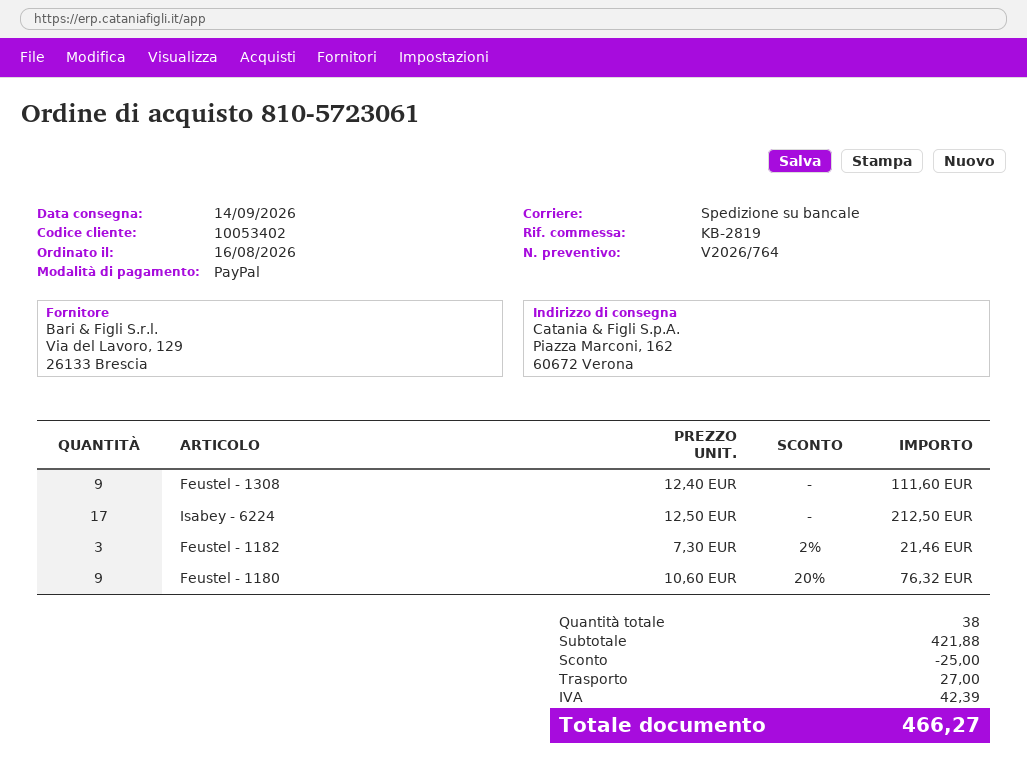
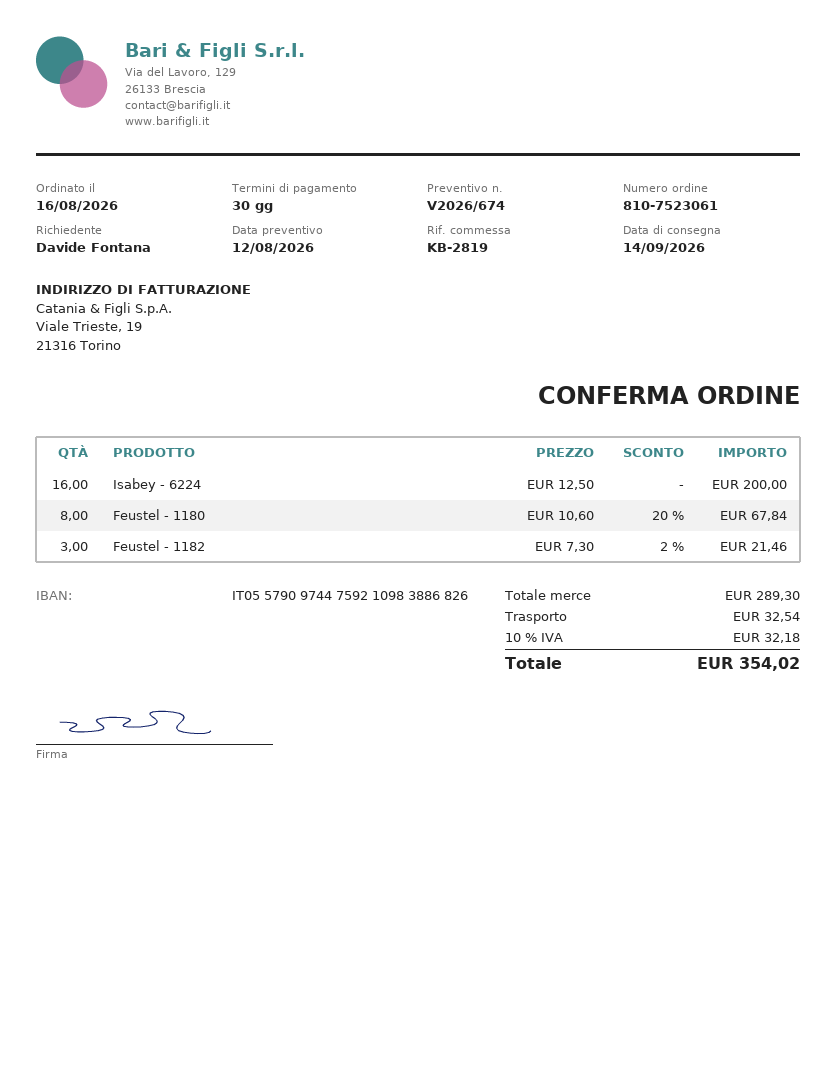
quote number: V2026/764 -> V2026/674
order number: 810-5723061 -> 810-7523061
Feustel - 1308: 9 x 12.40 = 111.60 -> none
Isabey - 6224: 17 x 12.50 = 212.50 -> 16 x 12.50 = 200.00
Feustel - 1180: 9 x 10.60 - 20% = 76.32 -> 8 x 10.60 - 20% = 67.84
subtotal: 421.88 -> 289.30
discount: 25.00 -> none
shipping: 27.00 -> 32.54
tax: 42.39 -> 32.18
total: 466.27 -> 354.02

